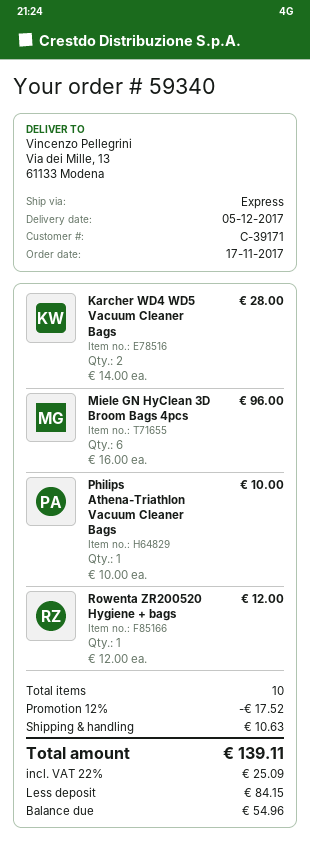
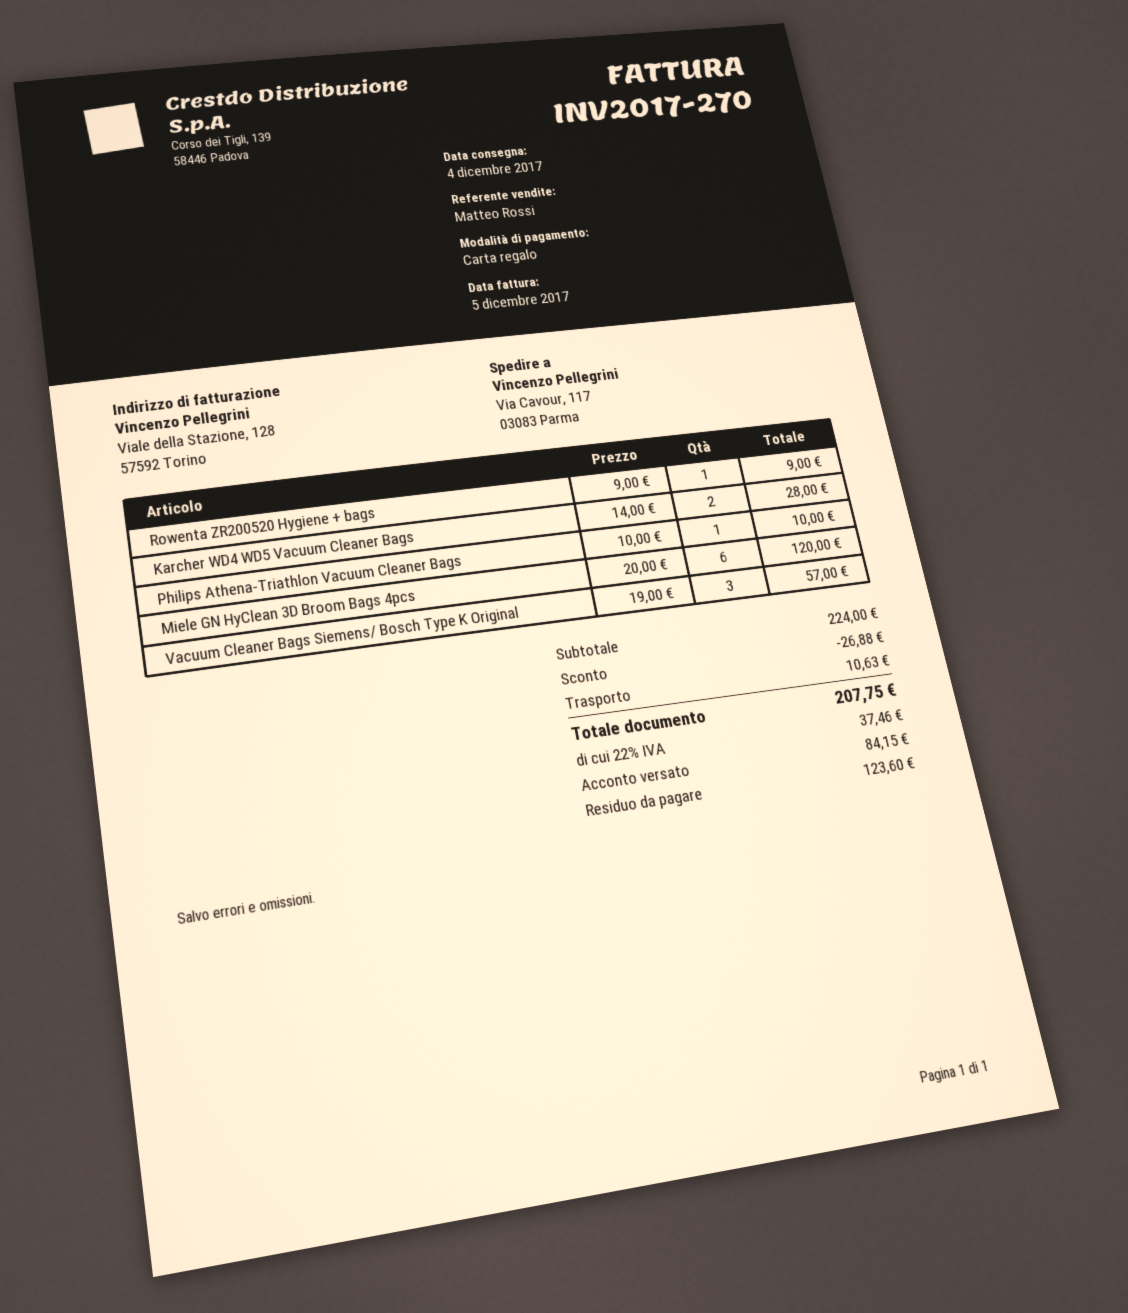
delivery date: 2017-12-05 -> 2017-12-04
ship to: Via dei Mille, 13, 61133 Modena -> Via Cavour, 117, 03083 Parma
Miele GN HyClean 3D Broom Bags 4pcs: 6 x 16.00 = 96.00 -> 6 x 20.00 = 120.00
Rowenta ZR200520 Hygiene + bags: 1 x 12.00 = 12.00 -> 1 x 9.00 = 9.00
Vacuum Cleaner Bags Siemens/ Bosch Type K Original: none -> 3 x 19.00 = 57.00
discount: 17.52 -> 26.88
tax: 22% = 25.09 -> 22% = 37.46
total: 139.11 -> 207.75
balance: 54.96 -> 123.60

